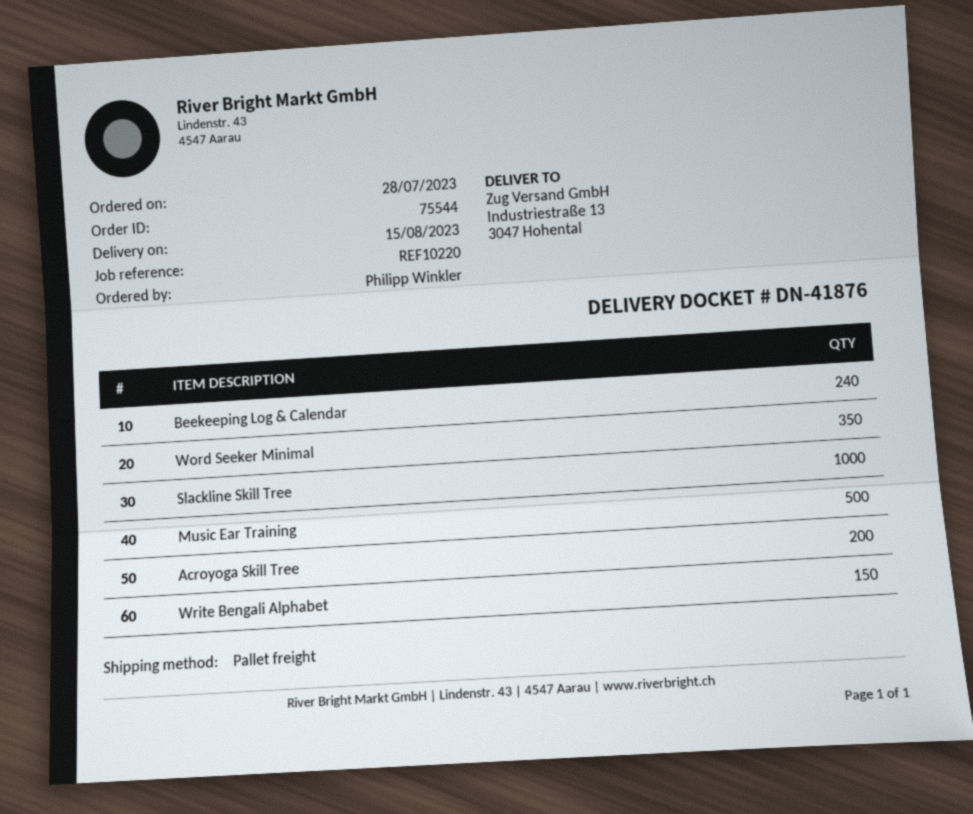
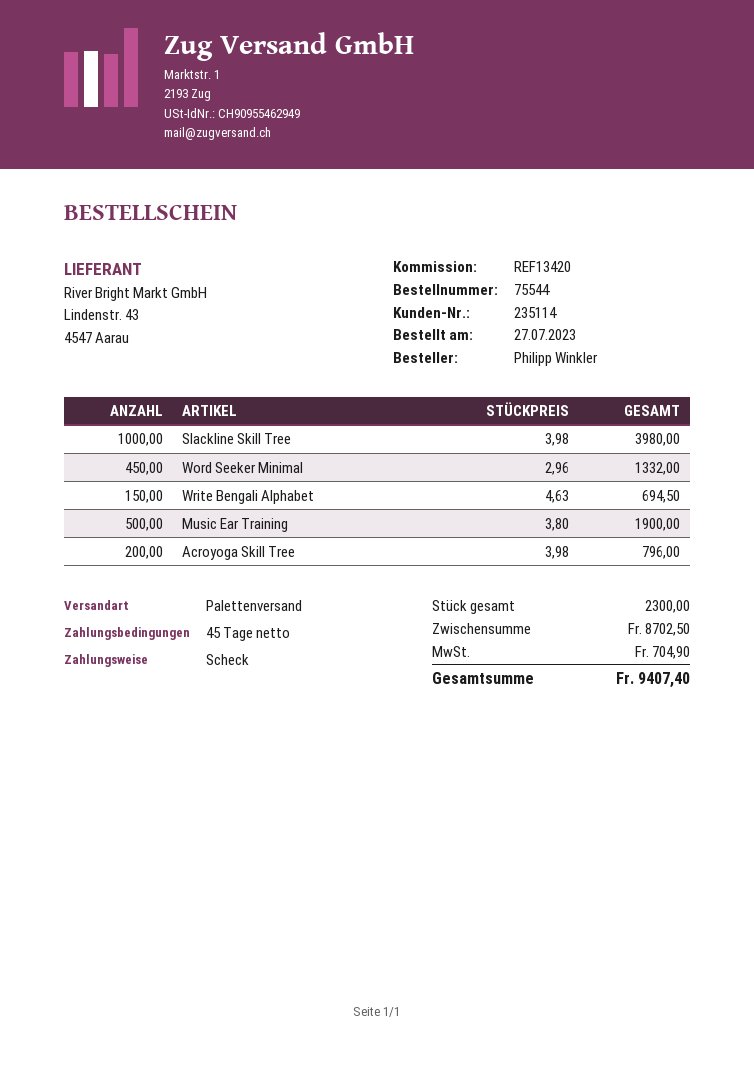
order date: 2023-07-28 -> 2023-07-27
reference: REF10220 -> REF13420
Beekeeping Log & Calendar: 240 -> none
Word Seeker Minimal: 350 -> 450

